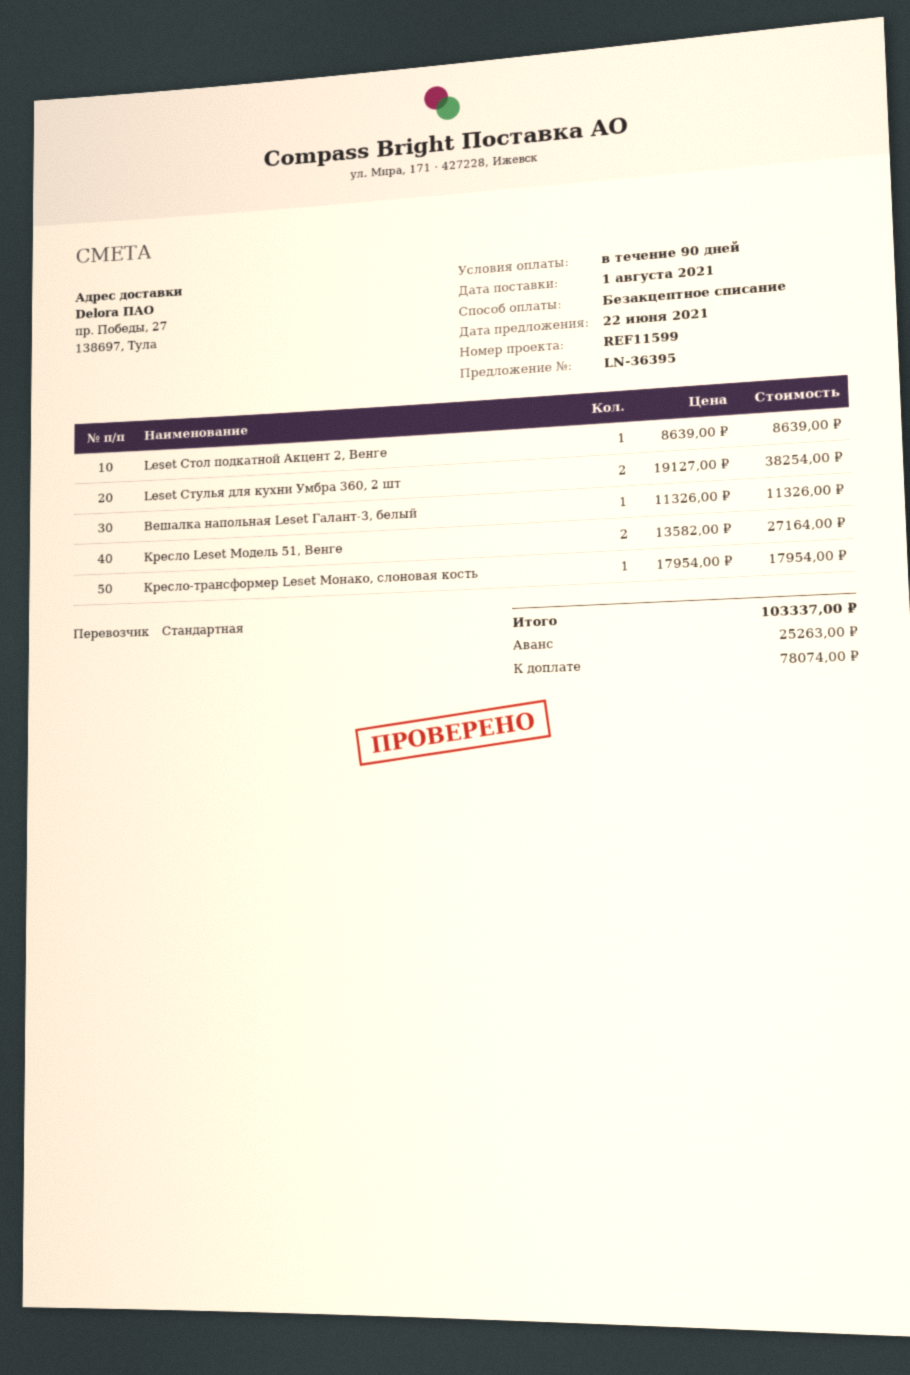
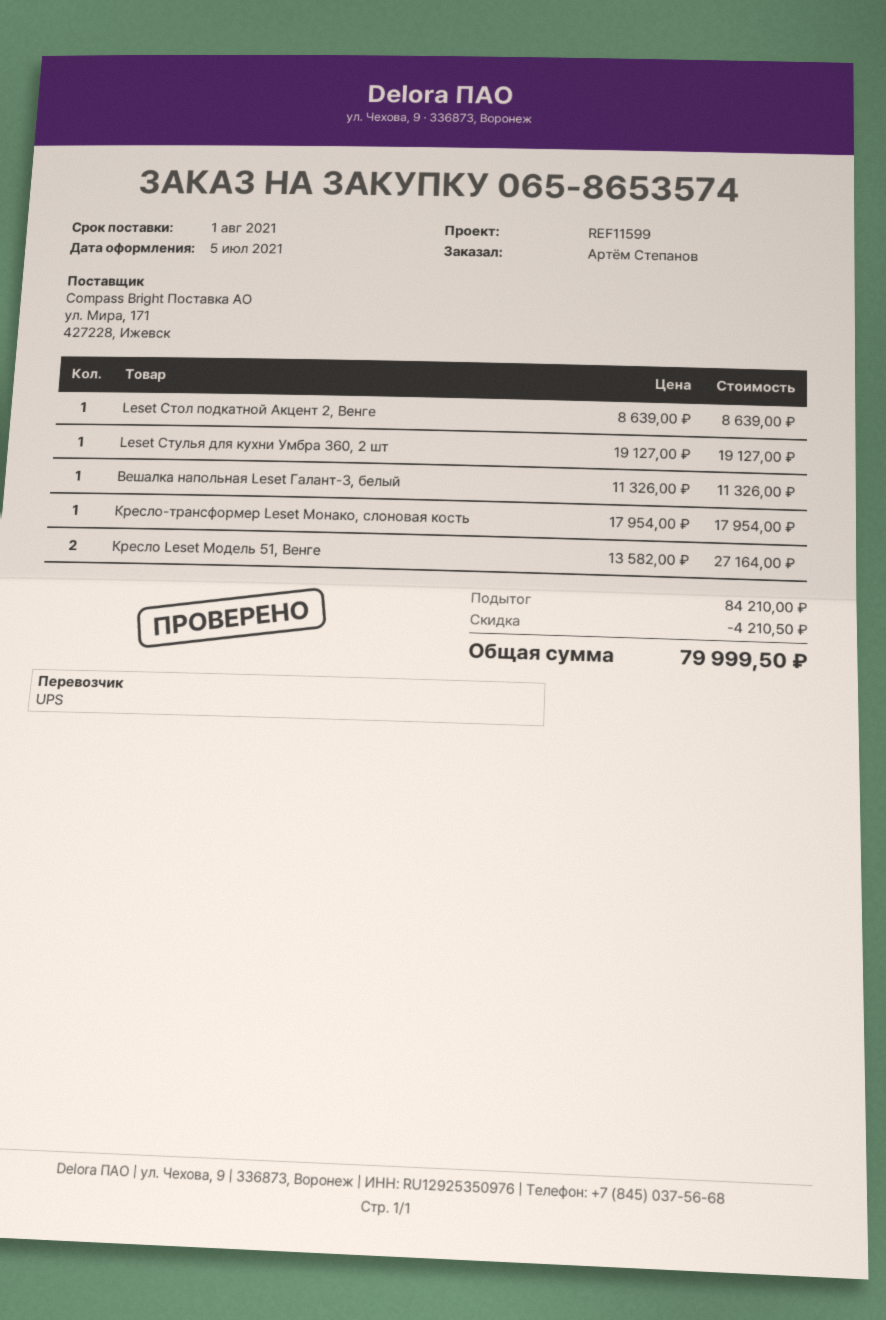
shipping method: standard -> UPS
Leset Стулья для кухни Умбра 360, 2 шт: 2 x 19127.00 = 38254.00 -> 1 x 19127.00 = 19127.00
discount: none -> 4210.50
total: 103337.00 -> 79999.50

